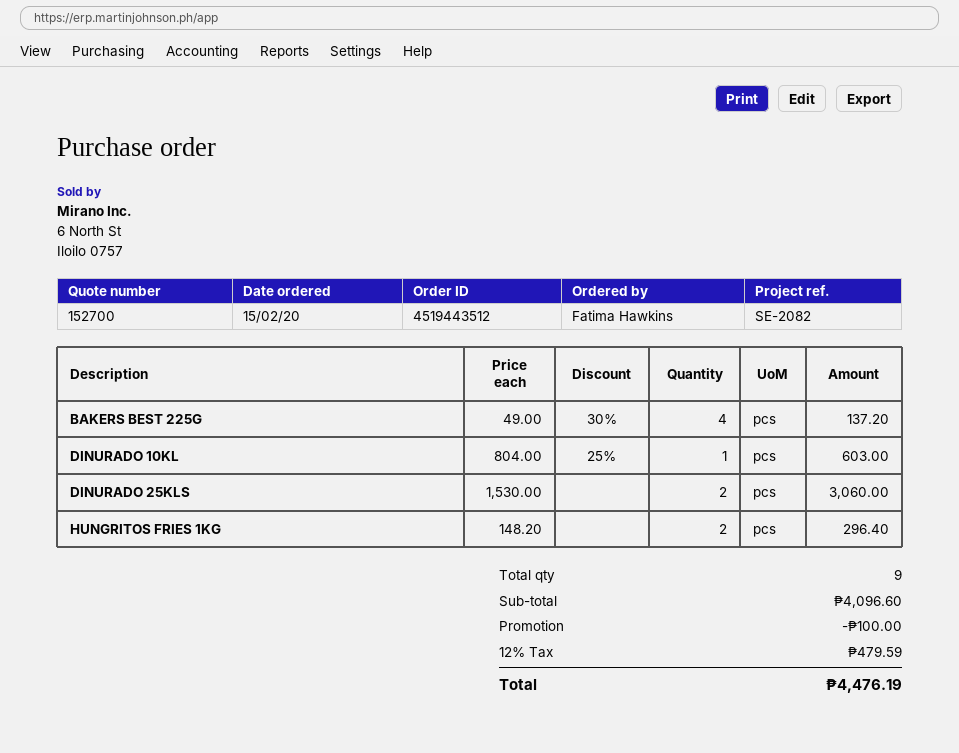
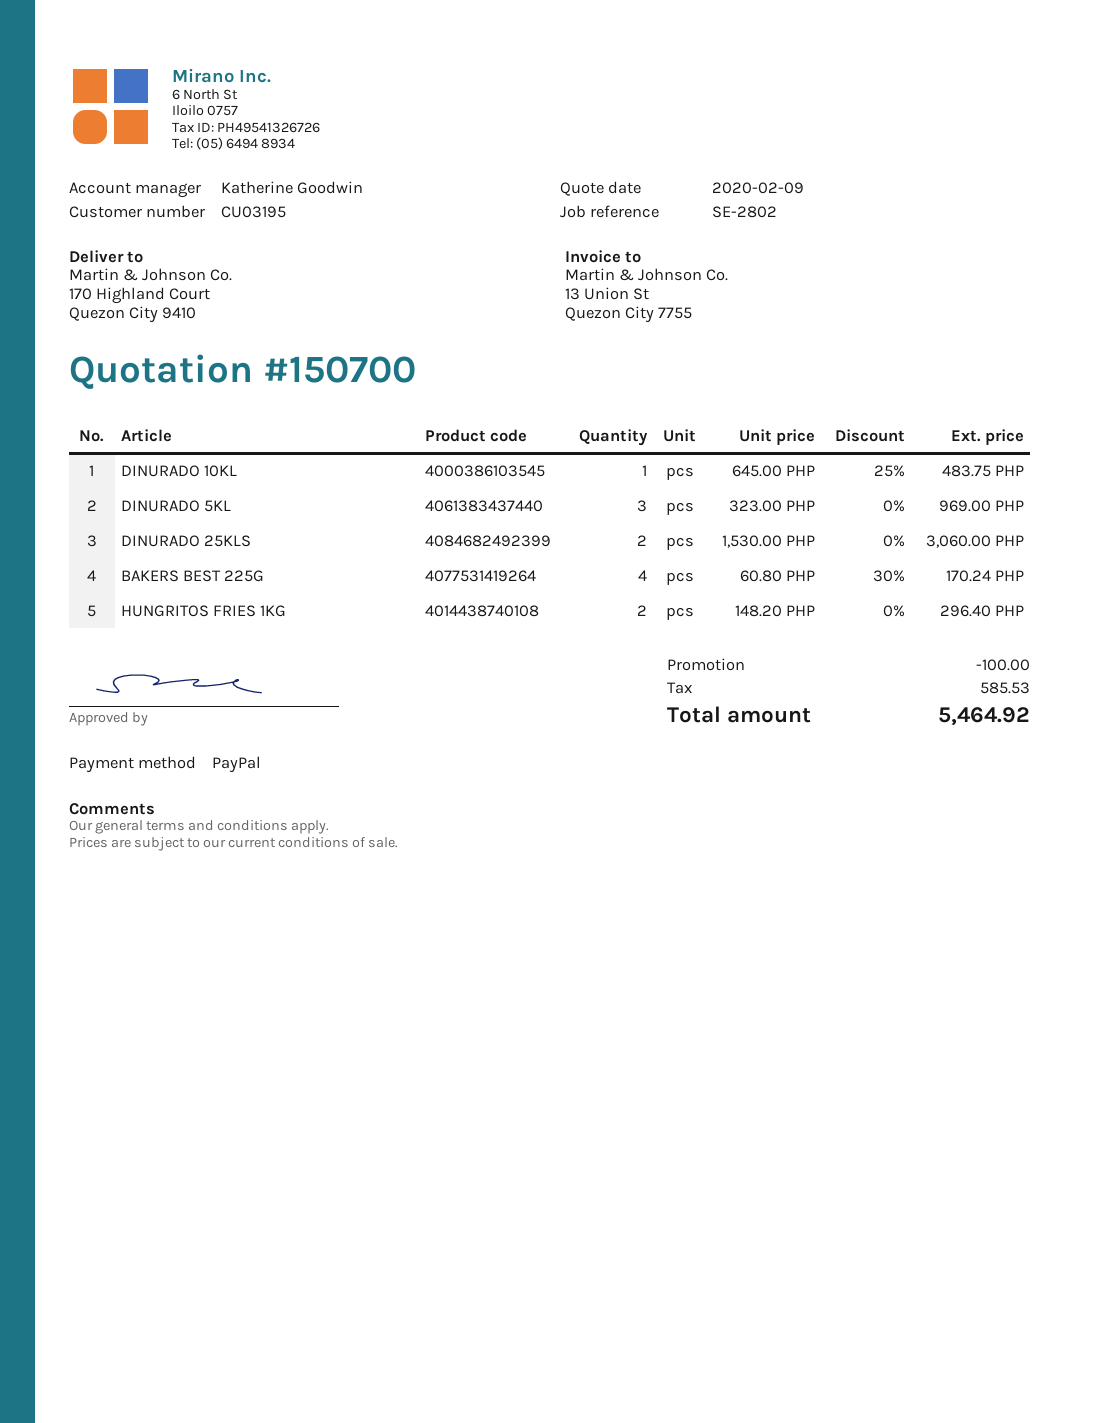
quote number: 152700 -> 150700
reference: SE-2082 -> SE-2802
BAKERS BEST 225G: 4 x 49.00 - 30% = 137.20 -> 4 x 60.80 - 30% = 170.24
DINURADO 10KL: 1 x 804.00 - 25% = 603.00 -> 1 x 645.00 - 25% = 483.75
DINURADO 5KL: none -> 3 x 323.00 = 969.00
tax: 479.59 -> 585.53
total: 4476.19 -> 5464.92

